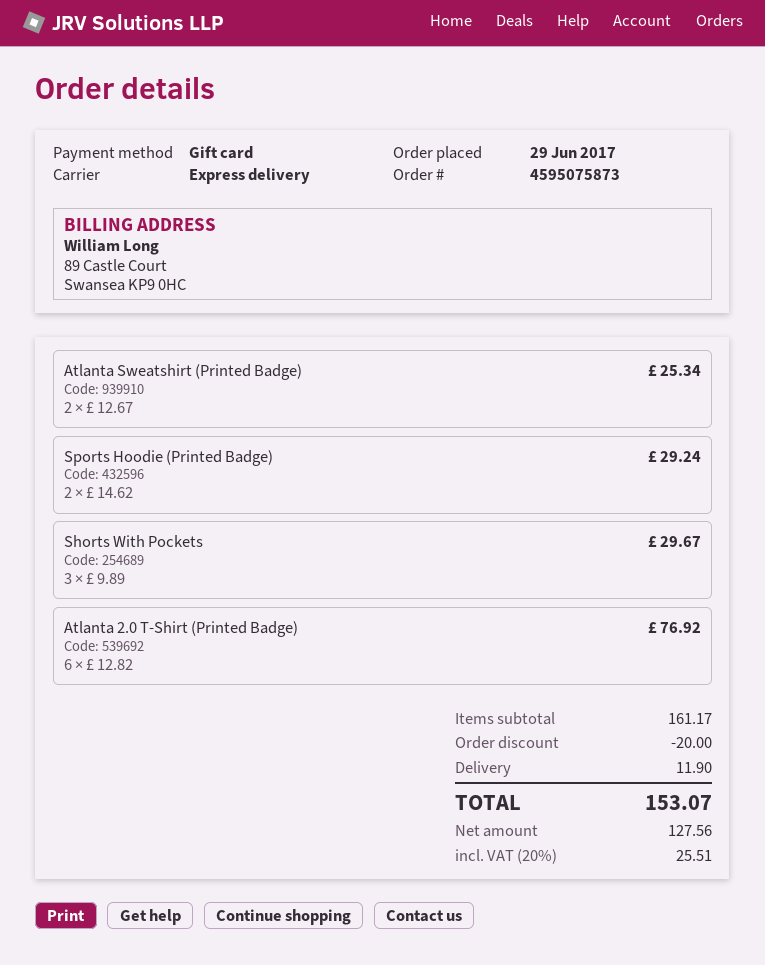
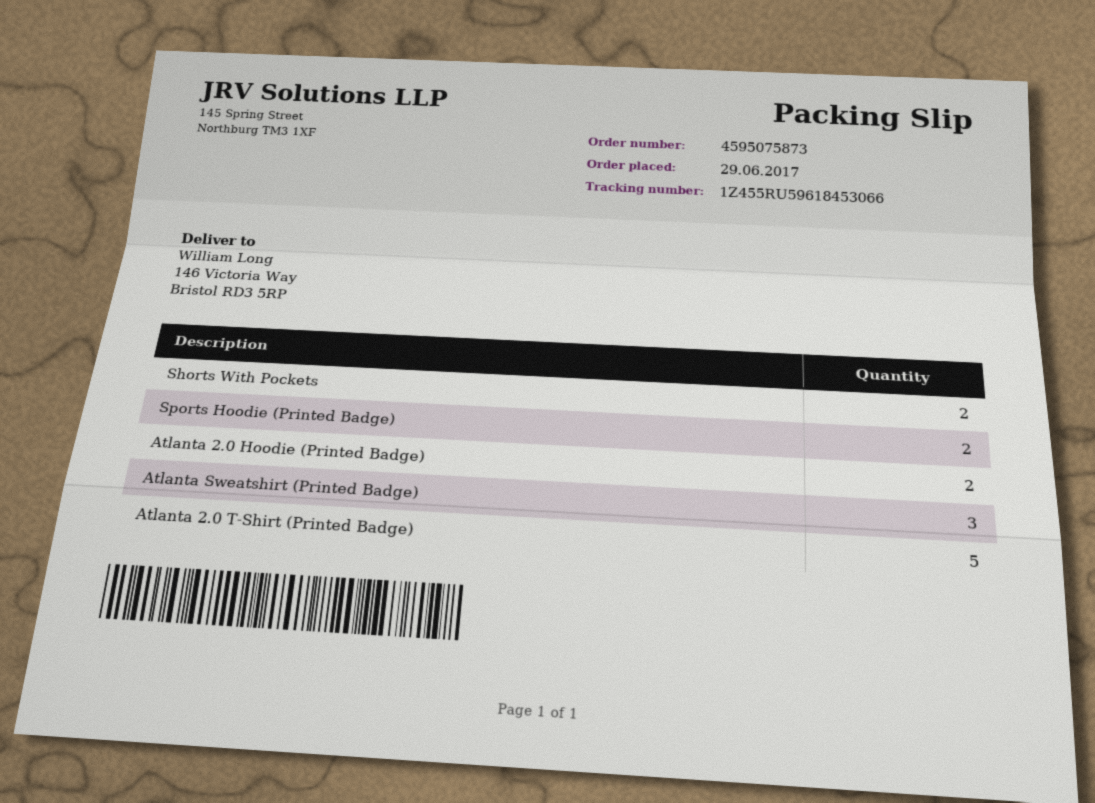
Atlanta Sweatshirt (Printed Badge): 2 -> 3
Shorts With Pockets: 3 -> 2
Atlanta 2.0 T-Shirt (Printed Badge): 6 -> 5
Atlanta 2.0 Hoodie (Printed Badge): none -> 2

